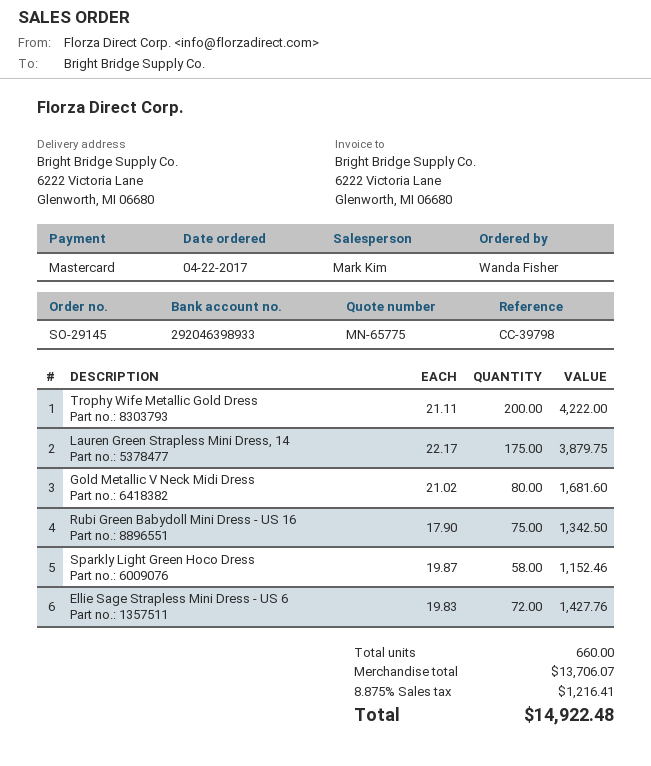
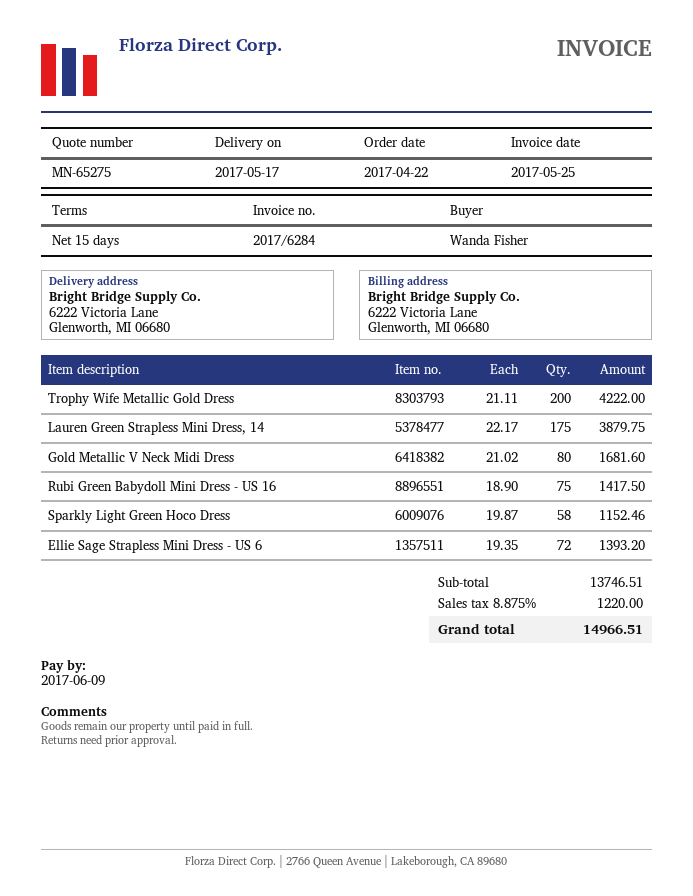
quote number: MN-65775 -> MN-65275
Rubi Green Babydoll Mini Dress - US 16: 75 x 17.90 = 1342.50 -> 75 x 18.90 = 1417.50
Ellie Sage Strapless Mini Dress - US 6: 72 x 19.83 = 1427.76 -> 72 x 19.35 = 1393.20
subtotal: 13706.07 -> 13746.51
tax: 8.875% = 1216.41 -> 8.875% = 1220.00
total: 14922.48 -> 14966.51

